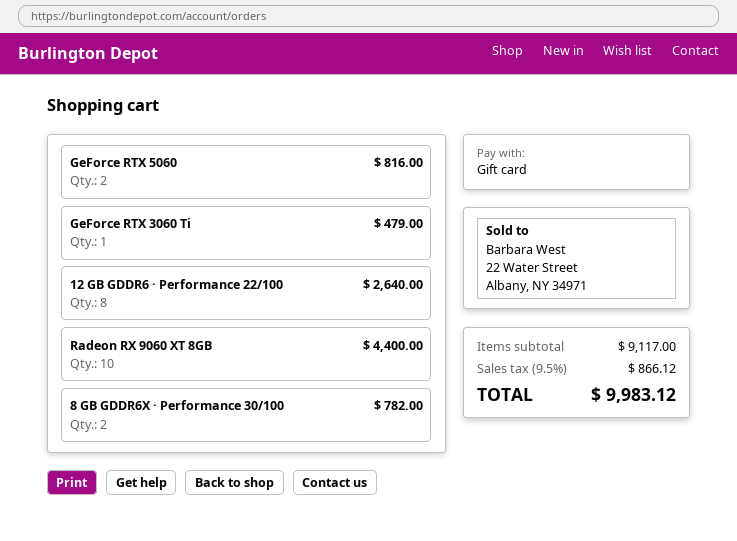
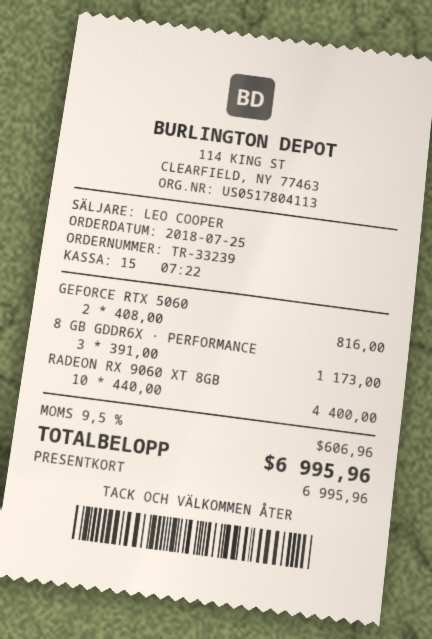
GeForce RTX 3060 Ti: 1 for 479.00 -> none
12 GB GDDR6 · Performance 22/100: 8 for 2640.00 -> none
8 GB GDDR6X · Performance 30/100: 2 for 782.00 -> 3 for 1173.00
tax: 9.5% = 866.12 -> 9.5% = 606.96
total: 9983.12 -> 6995.96

